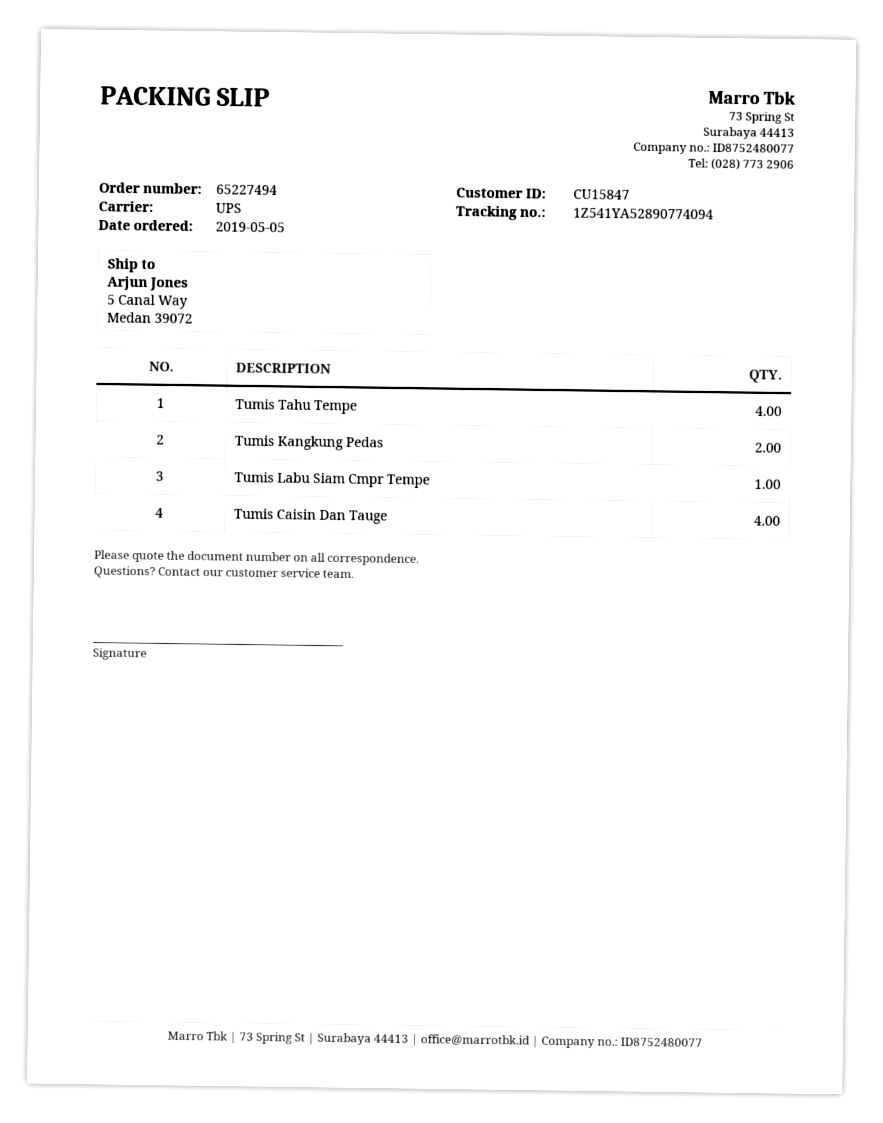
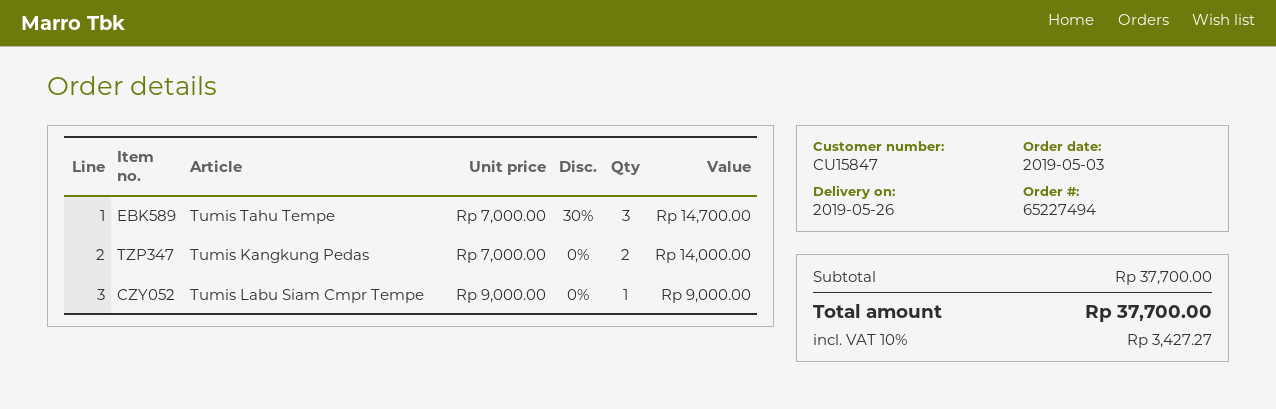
order date: 2019-05-05 -> 2019-05-03
Tumis Tahu Tempe: 4 -> 3
Tumis Caisin Dan Tauge: 4 -> none

